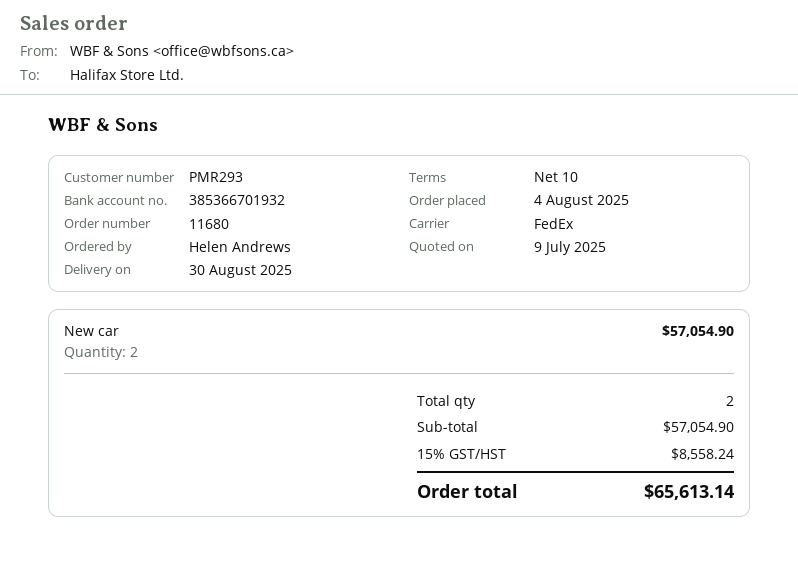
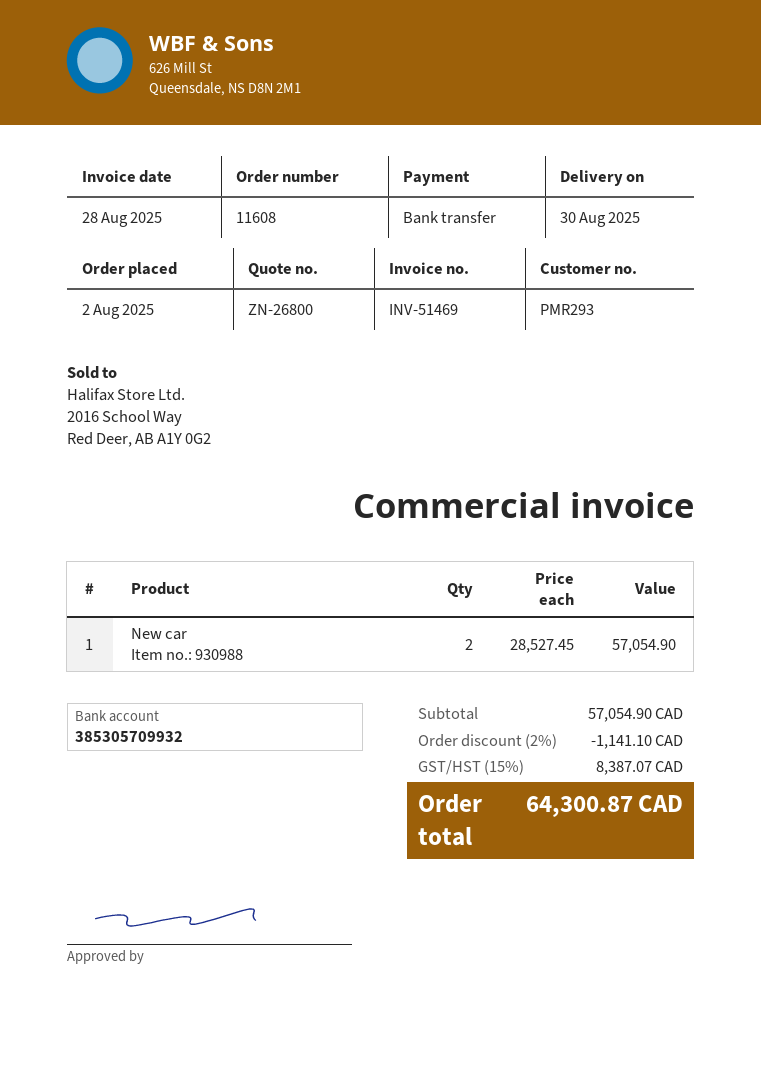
order number: 11680 -> 11608
order date: 2025-08-04 -> 2025-08-02
bank account: 385366701932 -> 385305709932
discount: none -> 2% = 1141.10
tax: 15% = 8558.24 -> 15% = 8387.07
total: 65613.14 -> 64300.87

